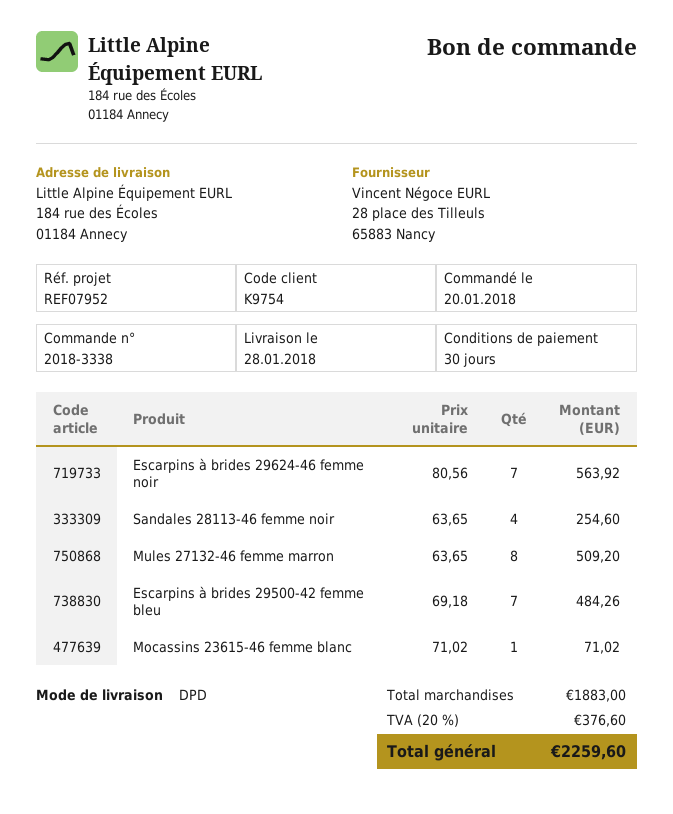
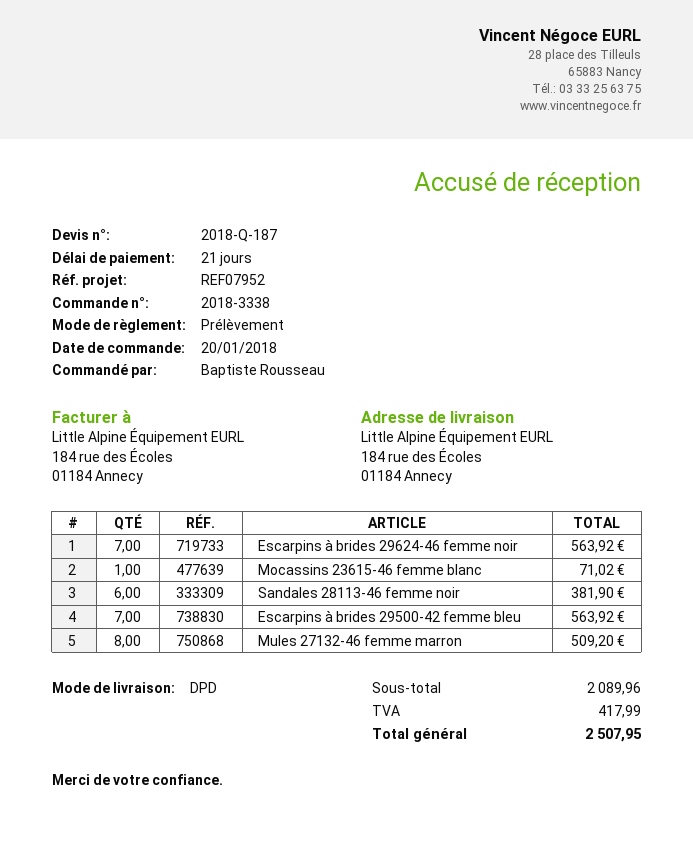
payment terms: 30 days -> 21 days
Sandales 28113-46 femme noir: 4 for 254.60 -> 6 for 381.90
Escarpins à brides 29500-42 femme bleu: 7 for 484.26 -> 7 for 563.92
subtotal: 1883.00 -> 2089.96
tax: 376.60 -> 417.99
total: 2259.60 -> 2507.95

